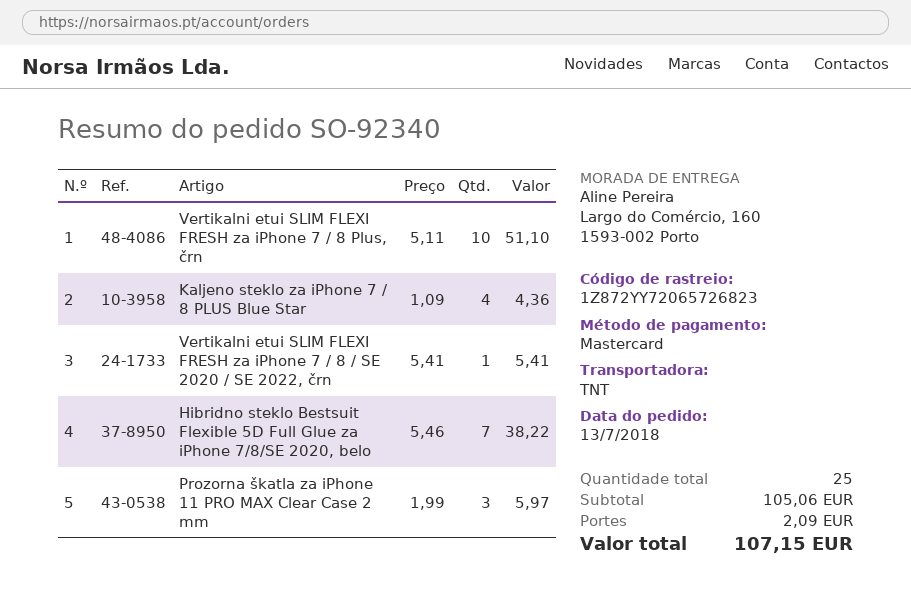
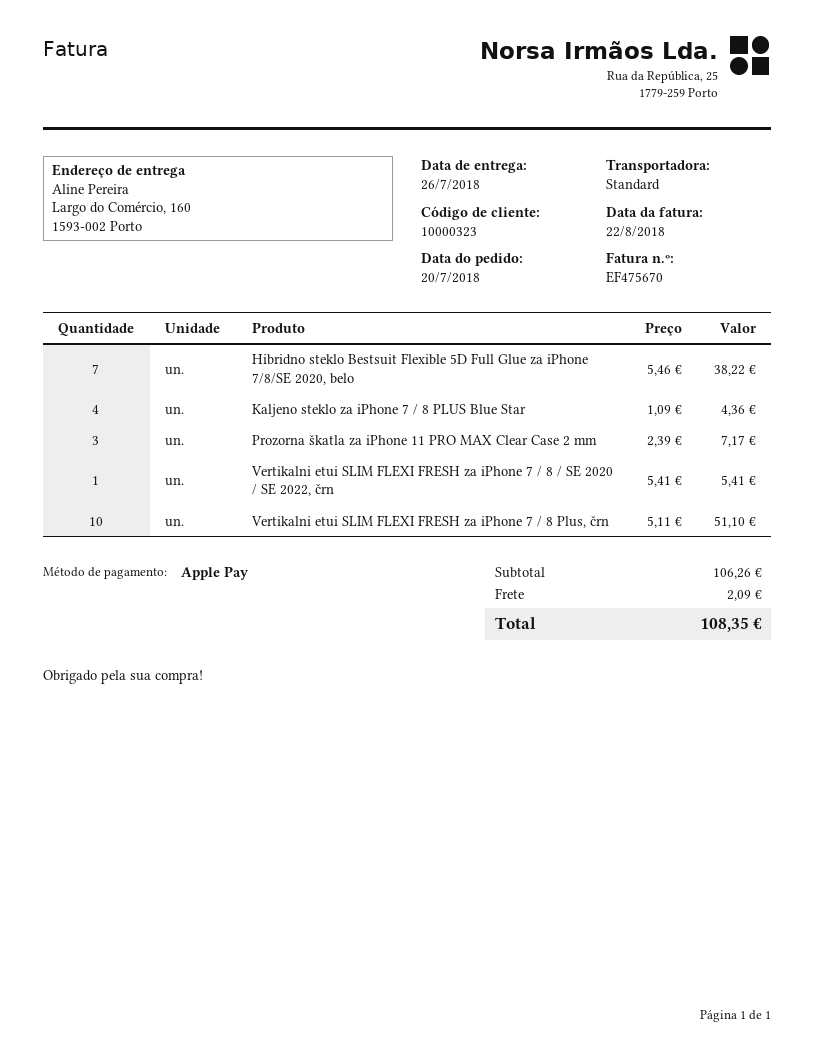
order date: 2018-07-13 -> 2018-07-20
payment method: Mastercard -> Apple Pay
shipping method: TNT -> standard
Prozorna škatla za iPhone 11 PRO MAX Clear Case 2 mm: 3 x 1.99 = 5.97 -> 3 x 2.39 = 7.17
subtotal: 105.06 -> 106.26
total: 107.15 -> 108.35

